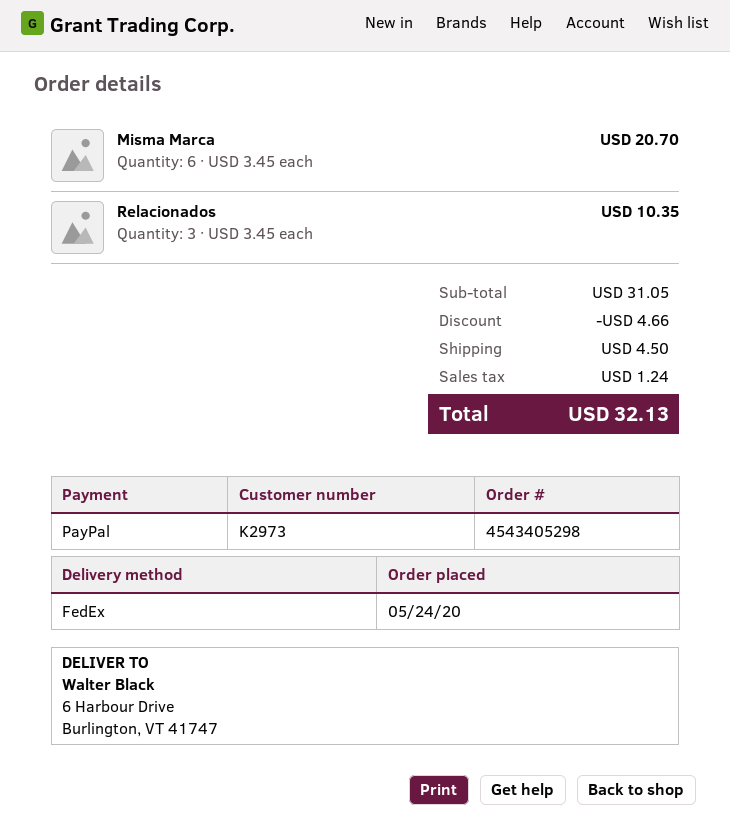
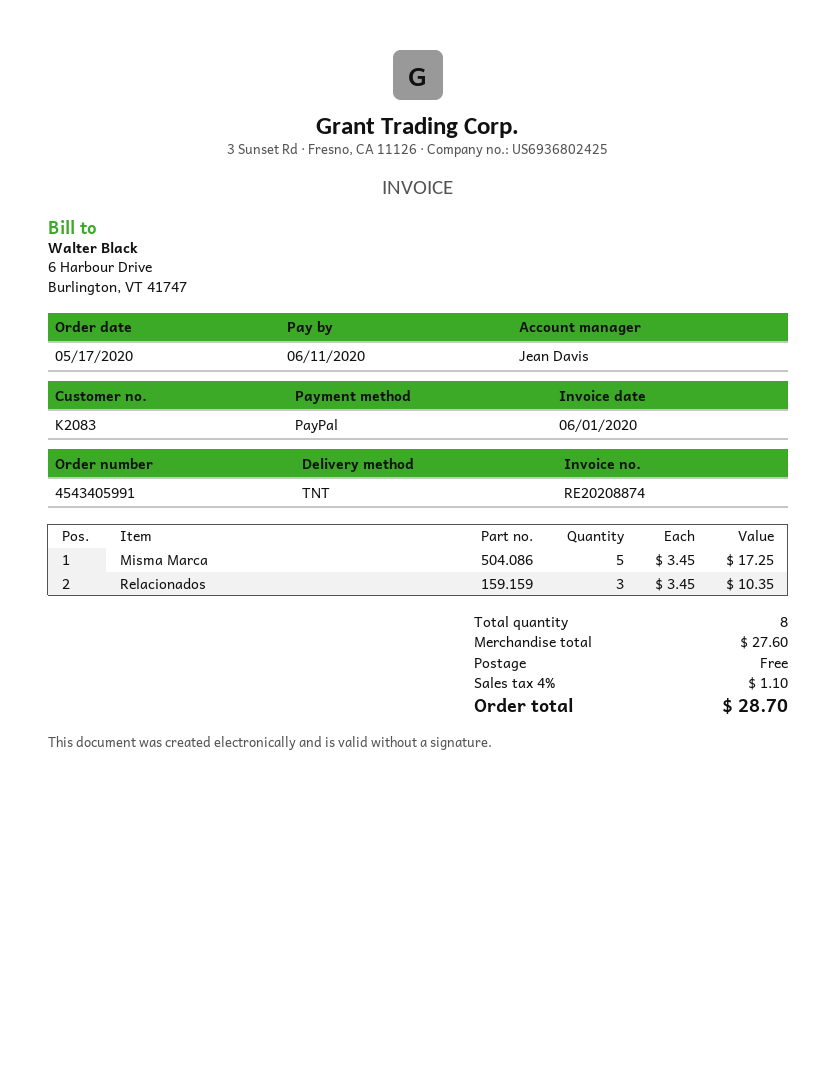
order number: 4543405298 -> 4543405991
order date: 2020-05-24 -> 2020-05-17
customer number: K2973 -> K2083
shipping method: FedEx -> TNT
Misma Marca: 6 x 3.45 = 20.70 -> 5 x 3.45 = 17.25
subtotal: 31.05 -> 27.60
discount: 4.66 -> none
shipping: 4.50 -> 0.00
tax: 1.24 -> 1.10
total: 32.13 -> 28.70

